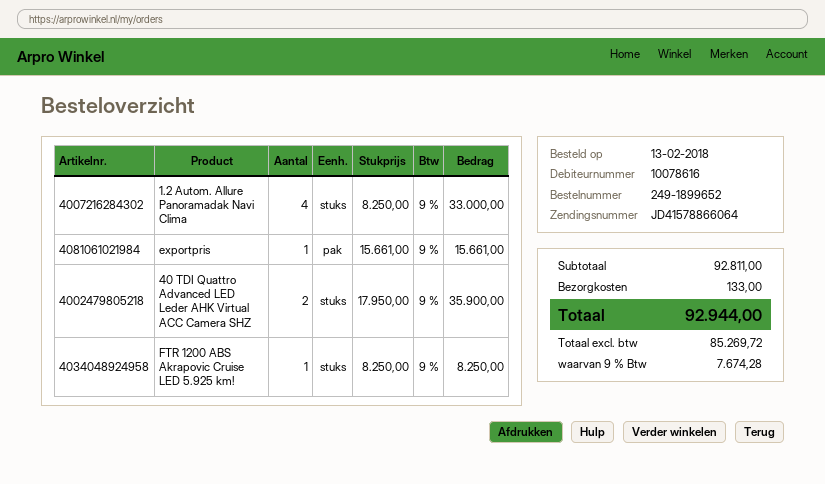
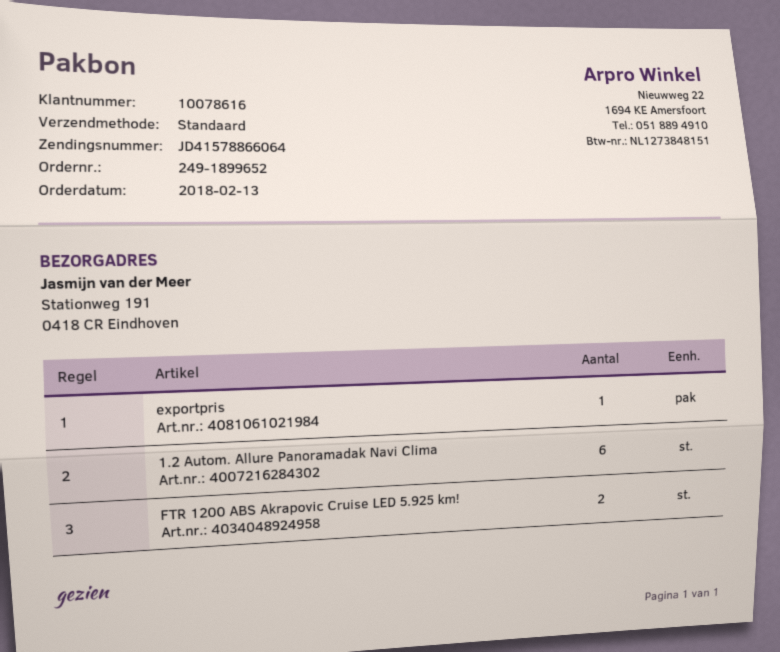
1.2 Autom. Allure Panoramadak Navi Clima: 4 -> 6
40 TDI Quattro Advanced LED Leder AHK Virtual ACC Camera SHZ: 2 -> none
FTR 1200 ABS Akrapovic Cruise LED 5.925 km!: 1 -> 2

